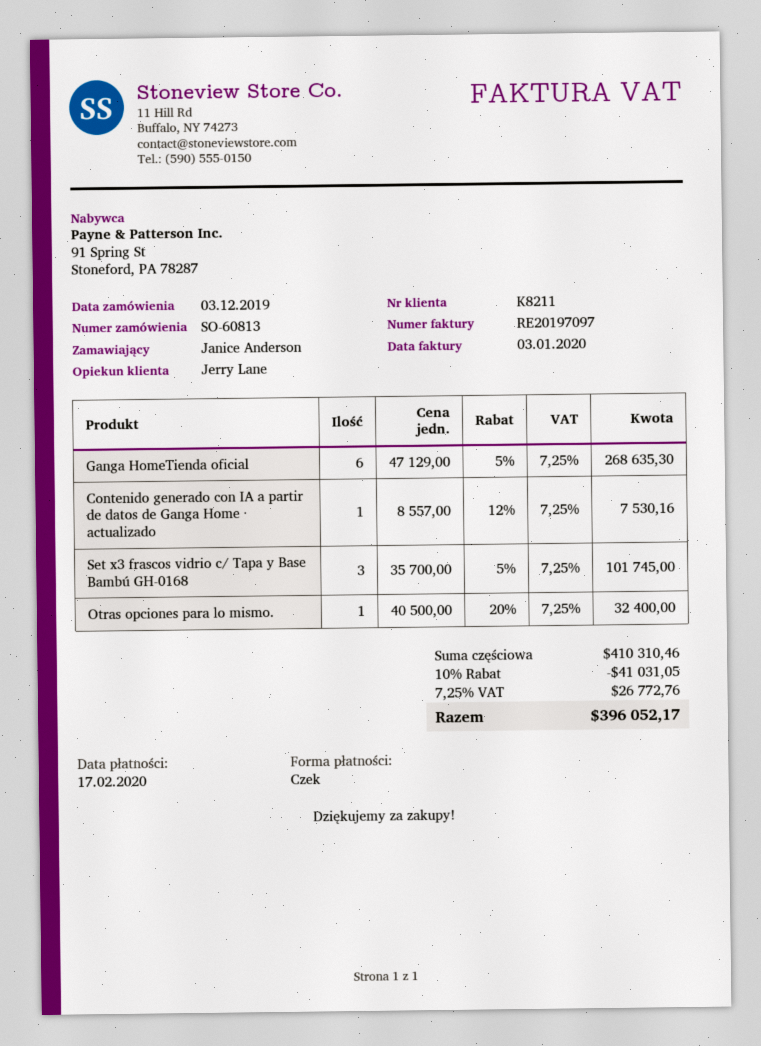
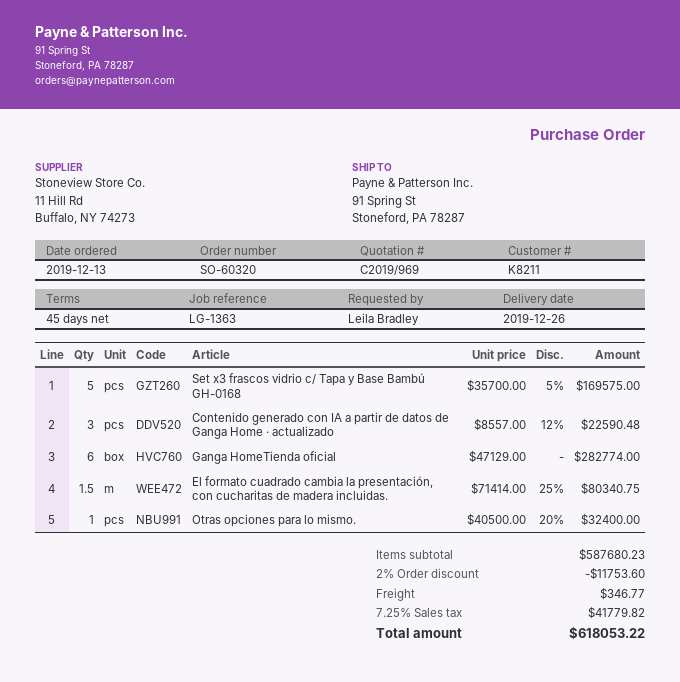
order number: SO-60813 -> SO-60320
order date: 2019-12-03 -> 2019-12-13
ordered by: Janice Anderson -> Leila Bradley
Ganga HomeTienda oficial: 6 x 47129.00 - 5% = 268635.30 -> 6 x 47129.00 = 282774.00
Contenido generado con IA a partir de datos de Ganga Home · actualizado: 1 x 8557.00 - 12% = 7530.16 -> 3 x 8557.00 - 12% = 22590.48
Set x3 frascos vidrio c/ Tapa y Base Bambú GH-0168: 3 x 35700.00 - 5% = 101745.00 -> 5 x 35700.00 - 5% = 169575.00
El formato cuadrado cambia la presentación, con cucharitas de madera incluidas.: none -> 1.5 x 71414.00 - 25% = 80340.75
subtotal: 410310.46 -> 587680.23
discount: 10% = 41031.05 -> 2% = 11753.60
shipping: none -> 346.77
tax: 7.25% = 26772.76 -> 7.25% = 41779.82
total: 396052.17 -> 618053.22

